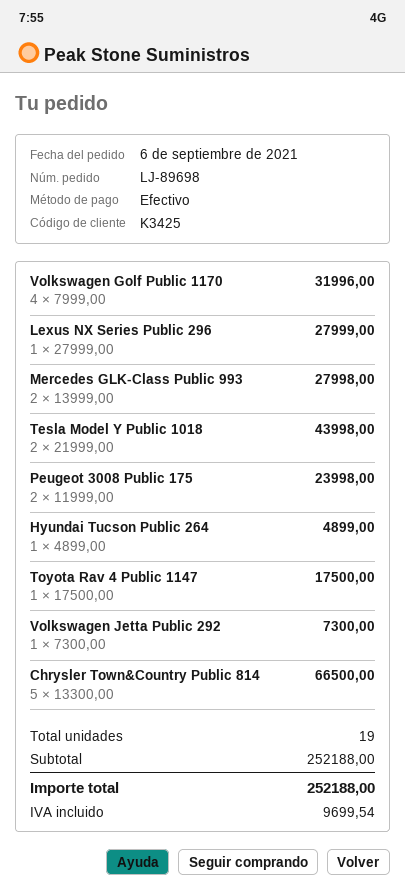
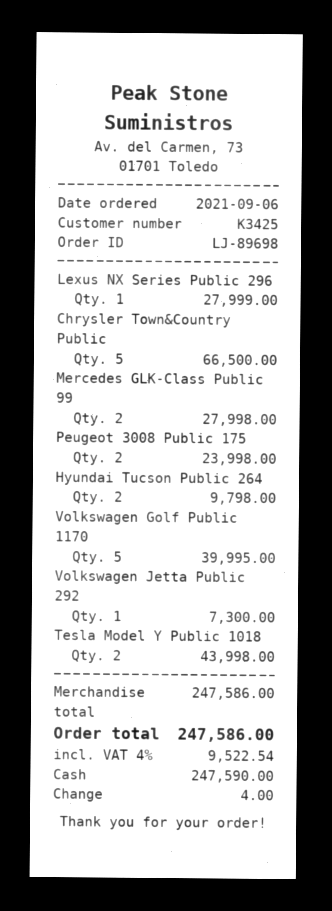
Volkswagen Golf Public 1170: 4 for 31996.00 -> 5 for 39995.00
Hyundai Tucson Public 264: 1 for 4899.00 -> 2 for 9798.00
Toyota Rav 4 Public 1147: 1 for 17500.00 -> none
subtotal: 252188.00 -> 247586.00
tax: 9699.54 -> 9522.54
total: 252188.00 -> 247586.00

